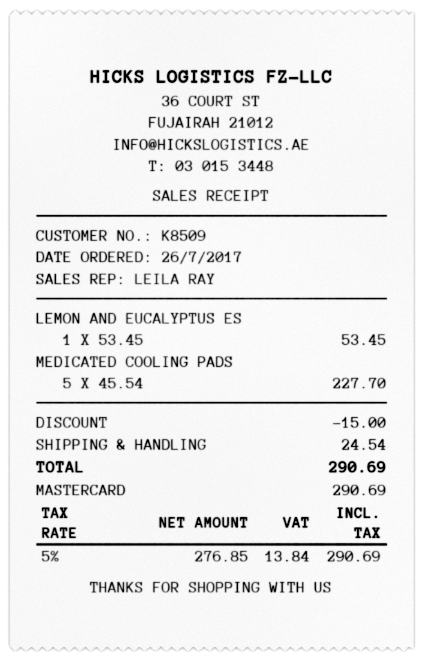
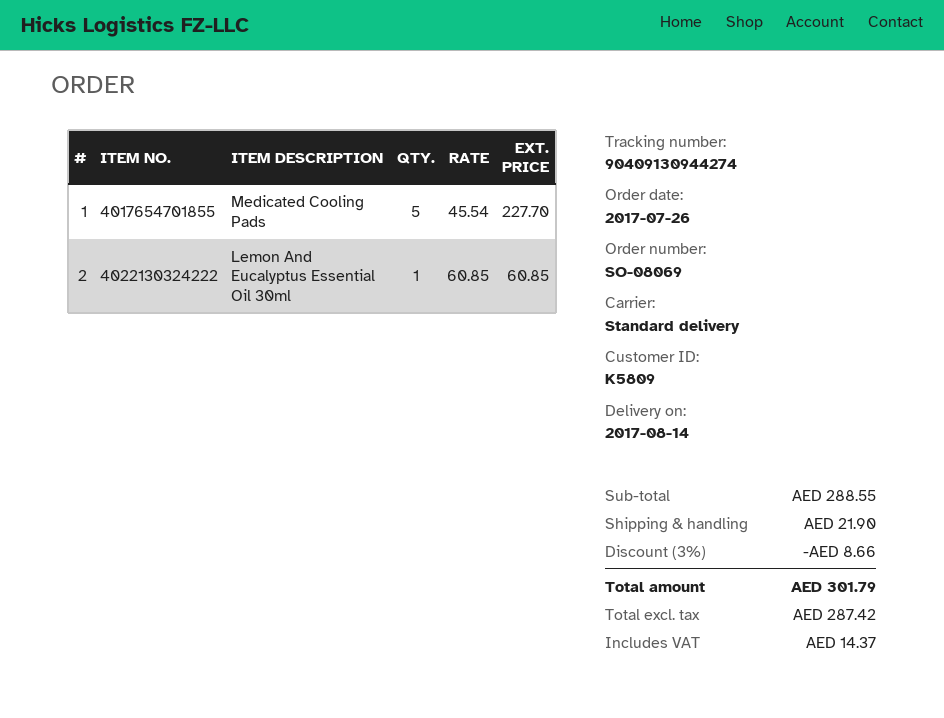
customer number: K8509 -> K5809
LEMON AND EUCALYPTUS ES: 1 x 53.45 = 53.45 -> 1 x 60.85 = 60.85
discount: 15.00 -> 8.66
shipping: 24.54 -> 21.90
net: 276.85 -> 287.42
tax: 13.84 -> 14.37
total: 290.69 -> 301.79

